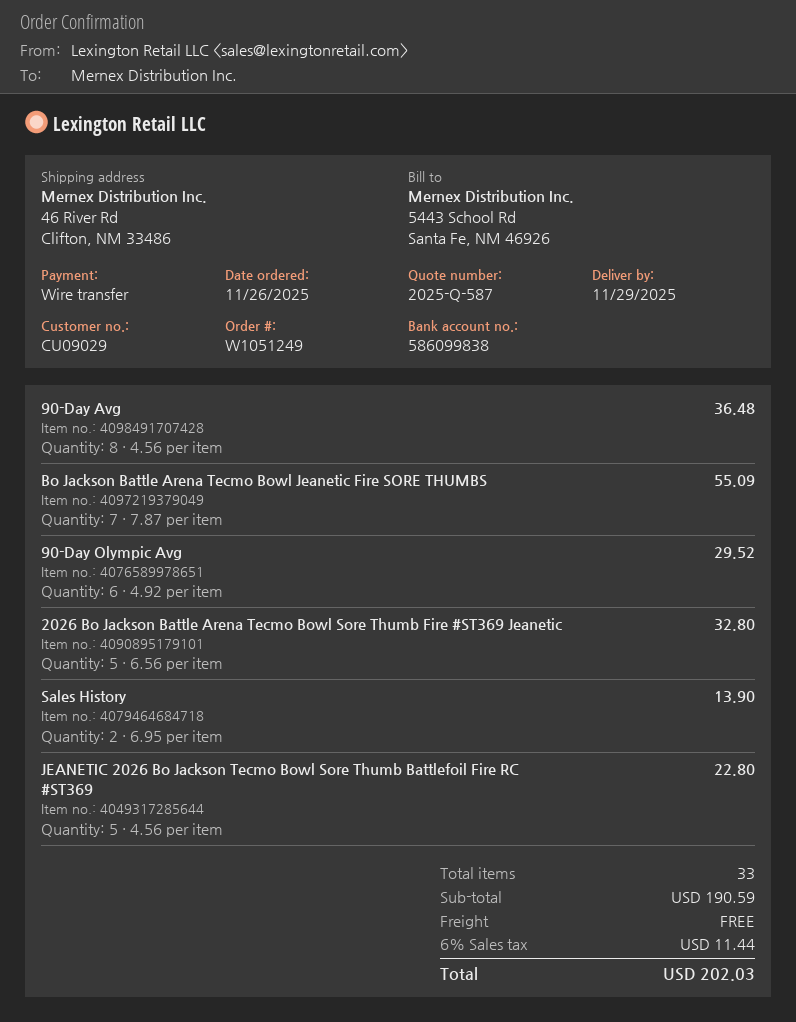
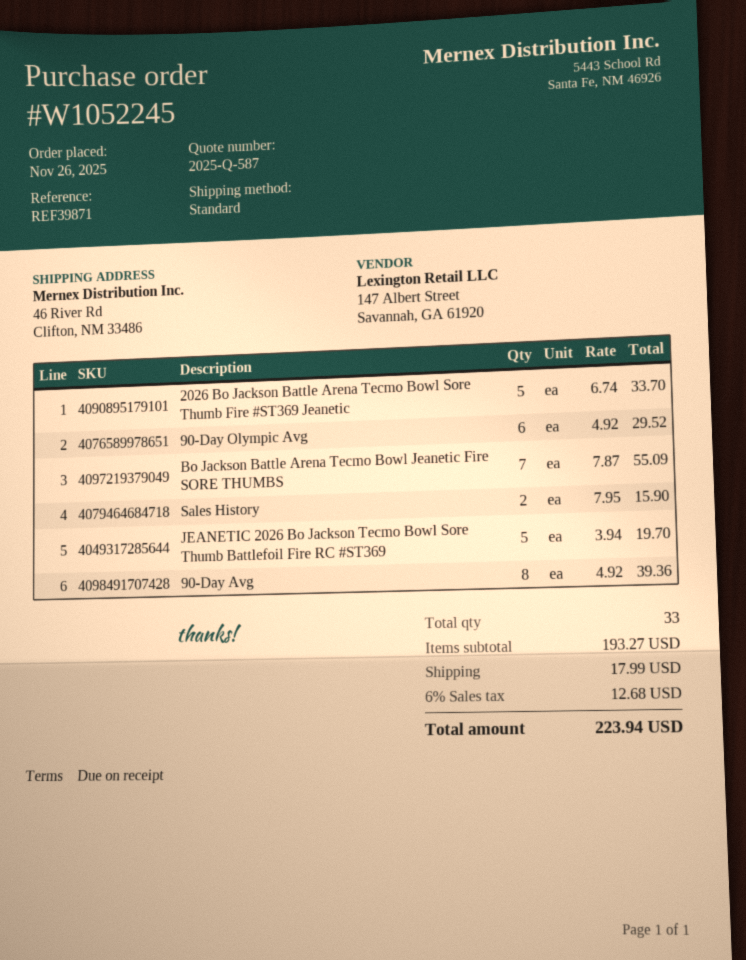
order number: W1051249 -> W1052245
90-Day Avg: 8 x 4.56 = 36.48 -> 8 x 4.92 = 39.36
2026 Bo Jackson Battle Arena Tecmo Bowl Sore Thumb Fire #ST369 Jeanetic: 5 x 6.56 = 32.80 -> 5 x 6.74 = 33.70
Sales History: 2 x 6.95 = 13.90 -> 2 x 7.95 = 15.90
JEANETIC 2026 Bo Jackson Tecmo Bowl Sore Thumb Battlefoil Fire RC #ST369: 5 x 4.56 = 22.80 -> 5 x 3.94 = 19.70
subtotal: 190.59 -> 193.27
shipping: 0.00 -> 17.99
tax: 6% = 11.44 -> 6% = 12.68
total: 202.03 -> 223.94

